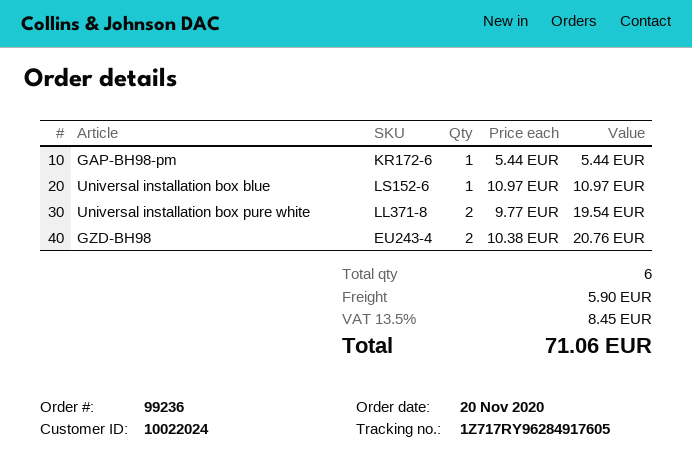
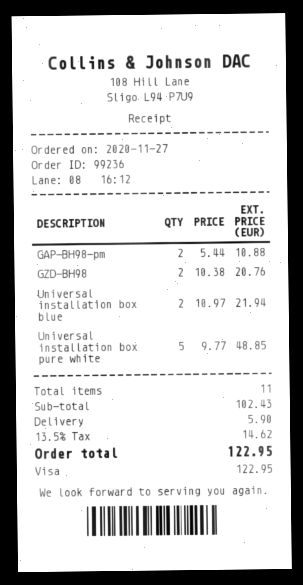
order date: 2020-11-20 -> 2020-11-27
GAP-BH98-pm: 1 x 5.44 = 5.44 -> 2 x 5.44 = 10.88
Universal installation box blue: 1 x 10.97 = 10.97 -> 2 x 10.97 = 21.94
Universal installation box pure white: 2 x 9.77 = 19.54 -> 5 x 9.77 = 48.85
total quantity: 6 -> 11
tax: 13.5% = 8.45 -> 13.5% = 14.62
total: 71.06 -> 122.95

